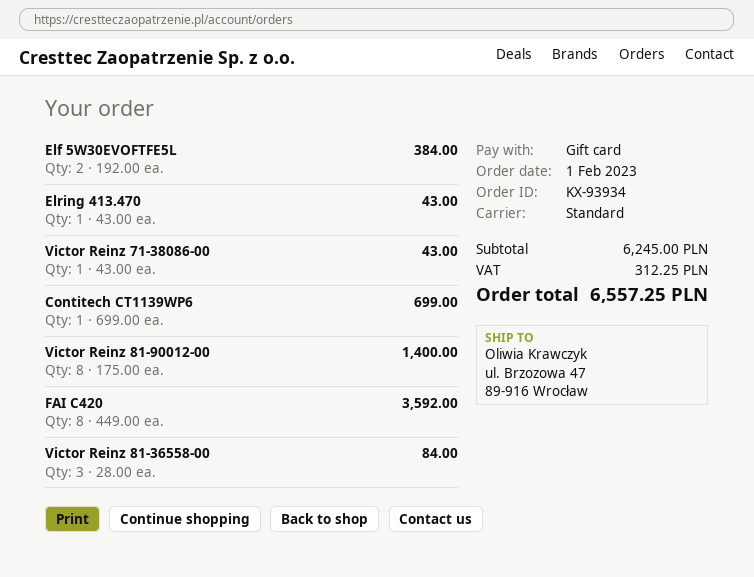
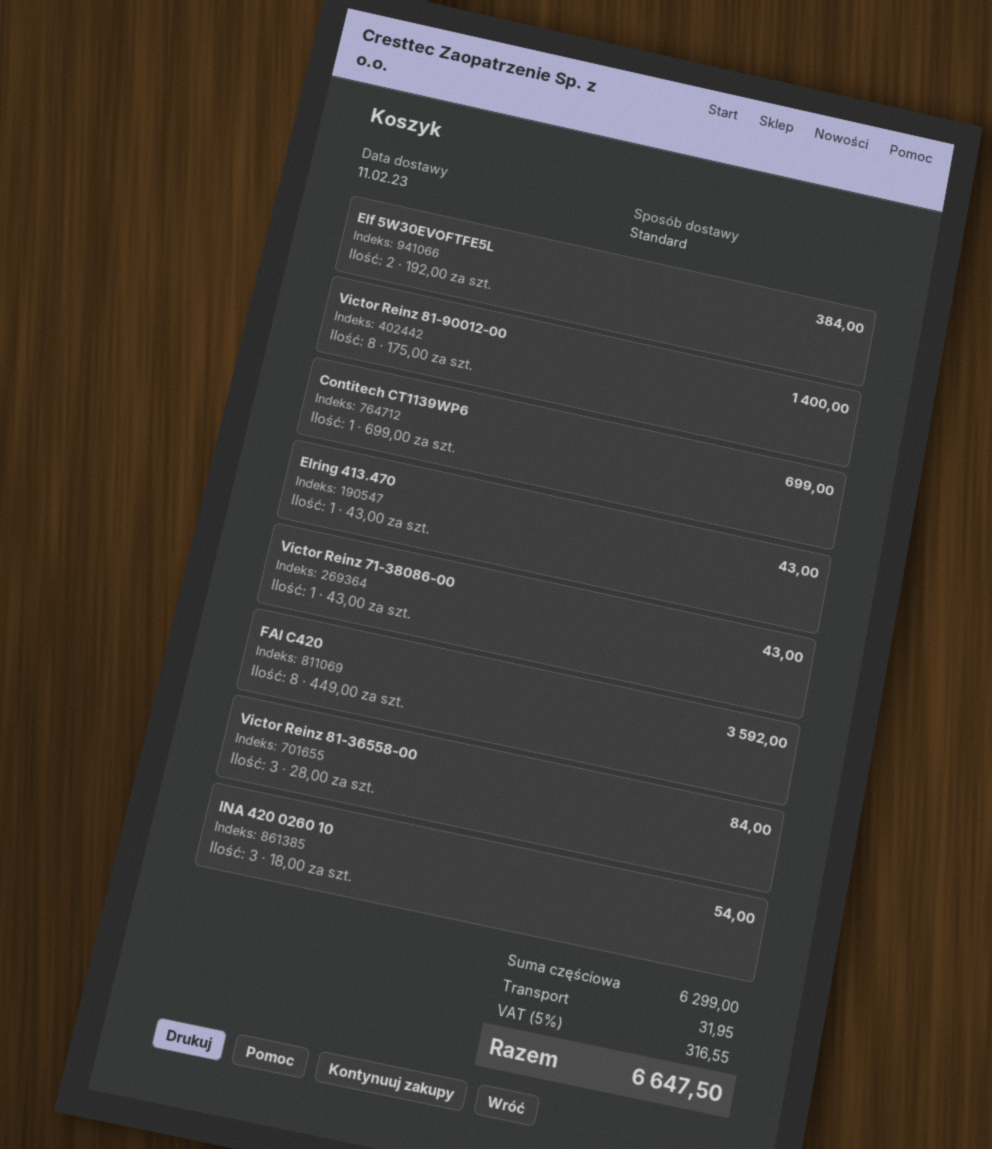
INA 420 0260 10: none -> 3 x 18.00 = 54.00
subtotal: 6245.00 -> 6299.00
shipping: none -> 31.95
tax: 312.25 -> 316.55
total: 6557.25 -> 6647.50

